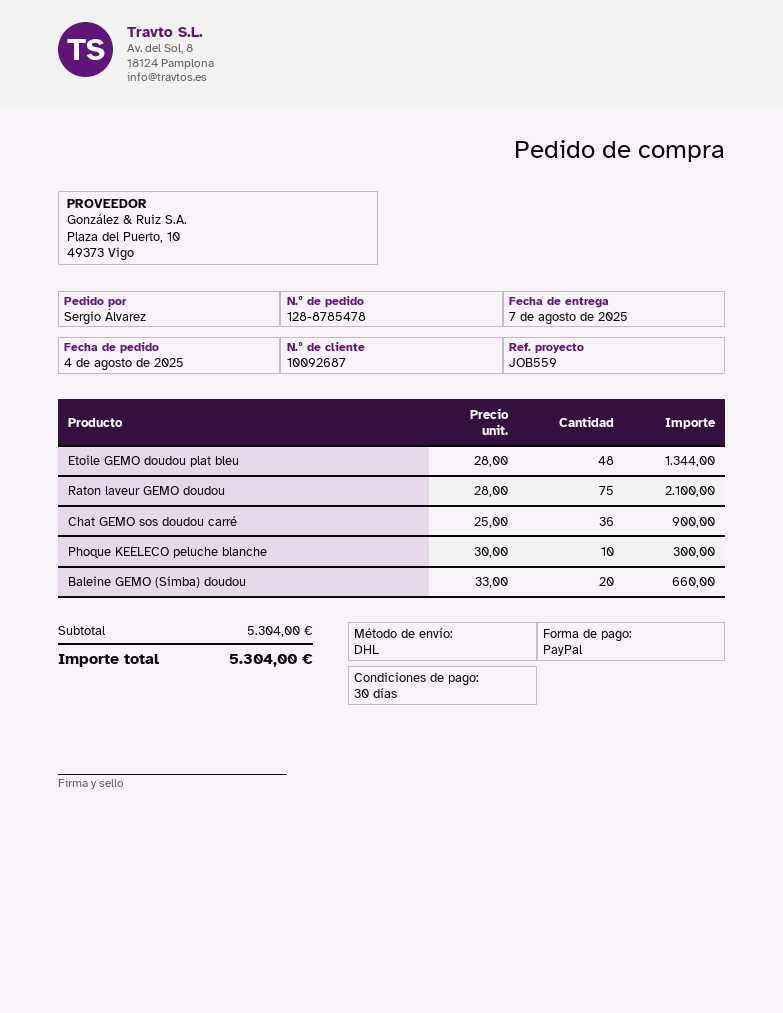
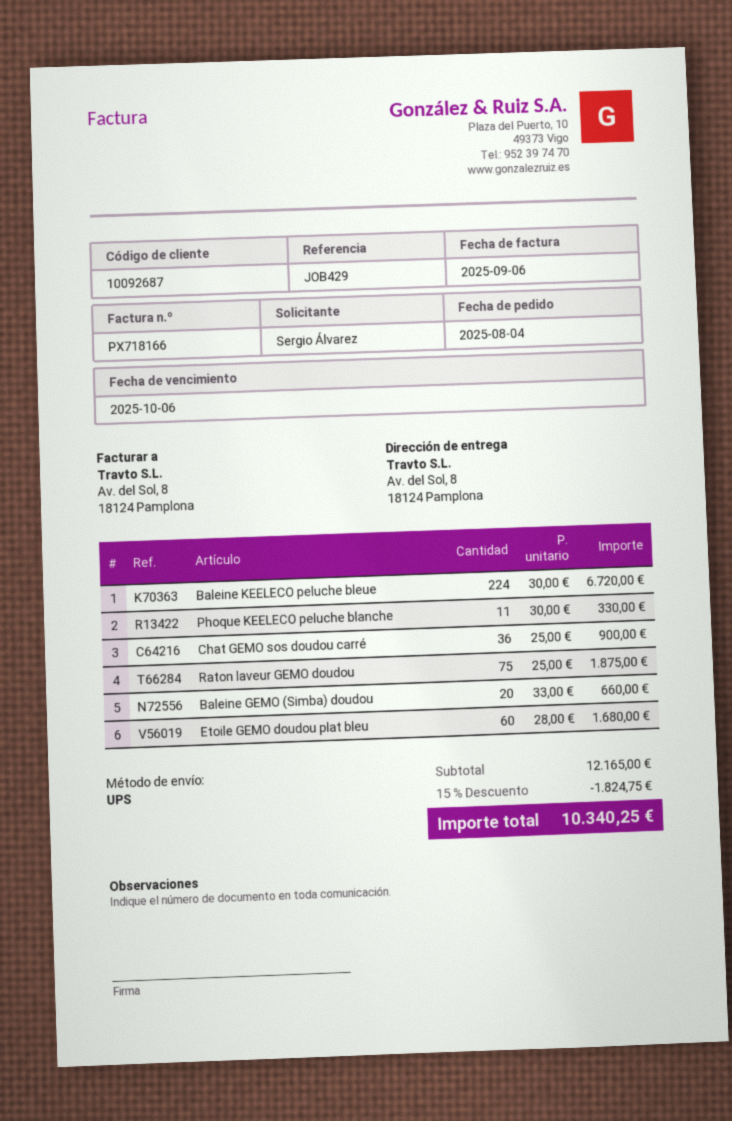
reference: JOB559 -> JOB429
shipping method: DHL -> UPS
Etoile GEMO doudou plat bleu: 48 x 28.00 = 1344.00 -> 60 x 28.00 = 1680.00
Raton laveur GEMO doudou: 75 x 28.00 = 2100.00 -> 75 x 25.00 = 1875.00
Phoque KEELECO peluche blanche: 10 x 30.00 = 300.00 -> 11 x 30.00 = 330.00
Baleine KEELECO peluche bleue: none -> 224 x 30.00 = 6720.00
subtotal: 5304.00 -> 12165.00
discount: none -> 15% = 1824.75
total: 5304.00 -> 10340.25

